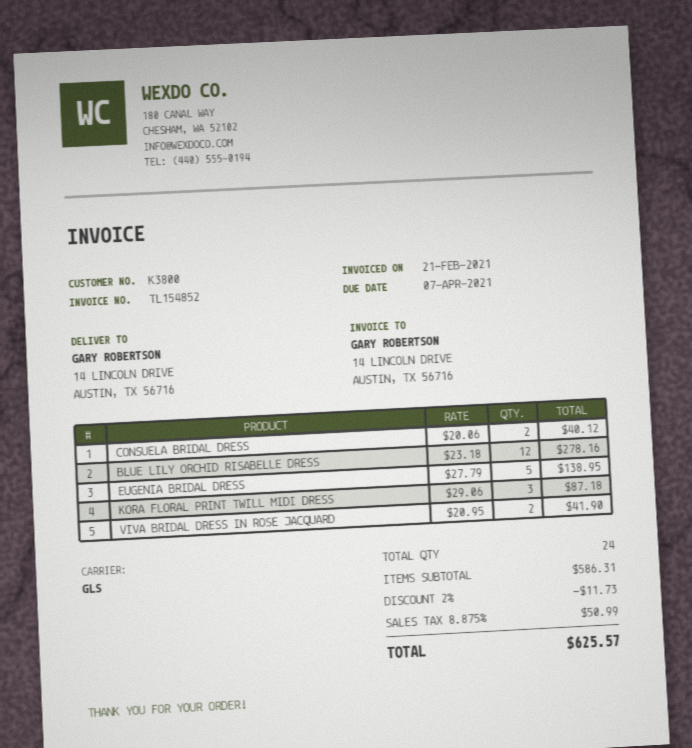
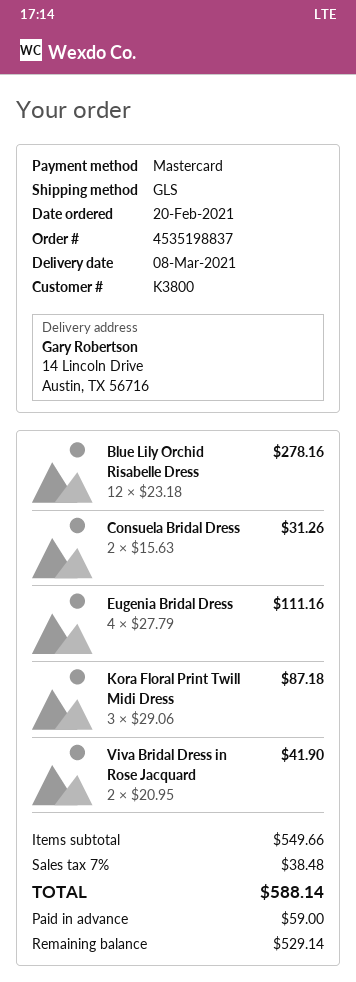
CONSUELA BRIDAL DRESS: 2 x 20.06 = 40.12 -> 2 x 15.63 = 31.26
EUGENIA BRIDAL DRESS: 5 x 27.79 = 138.95 -> 4 x 27.79 = 111.16
subtotal: 586.31 -> 549.66
discount: 2% = 11.73 -> none
tax: 8.875% = 50.99 -> 7% = 38.48
total: 625.57 -> 588.14

